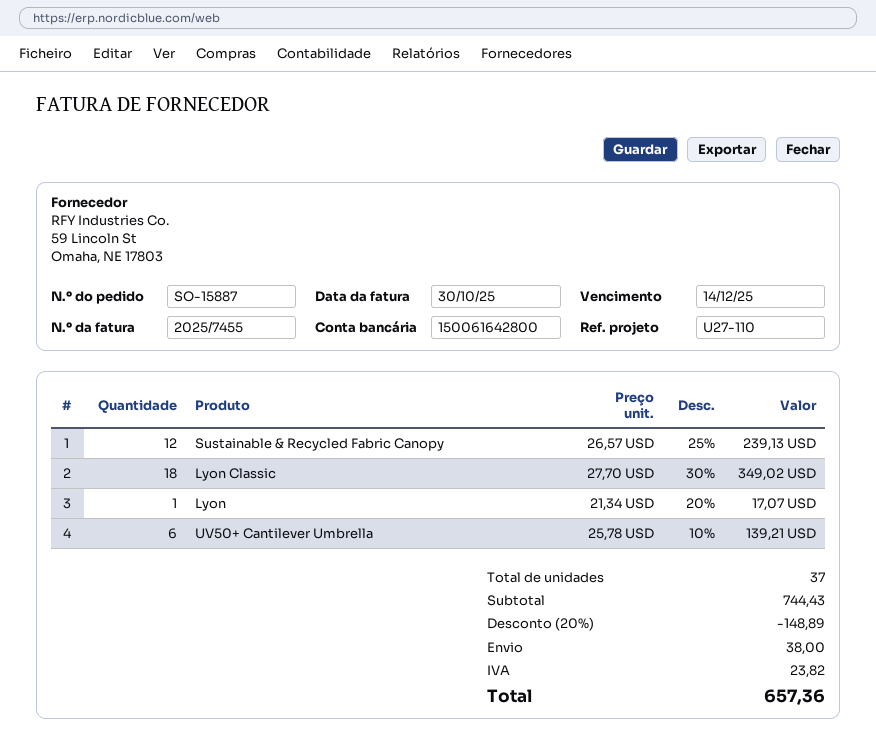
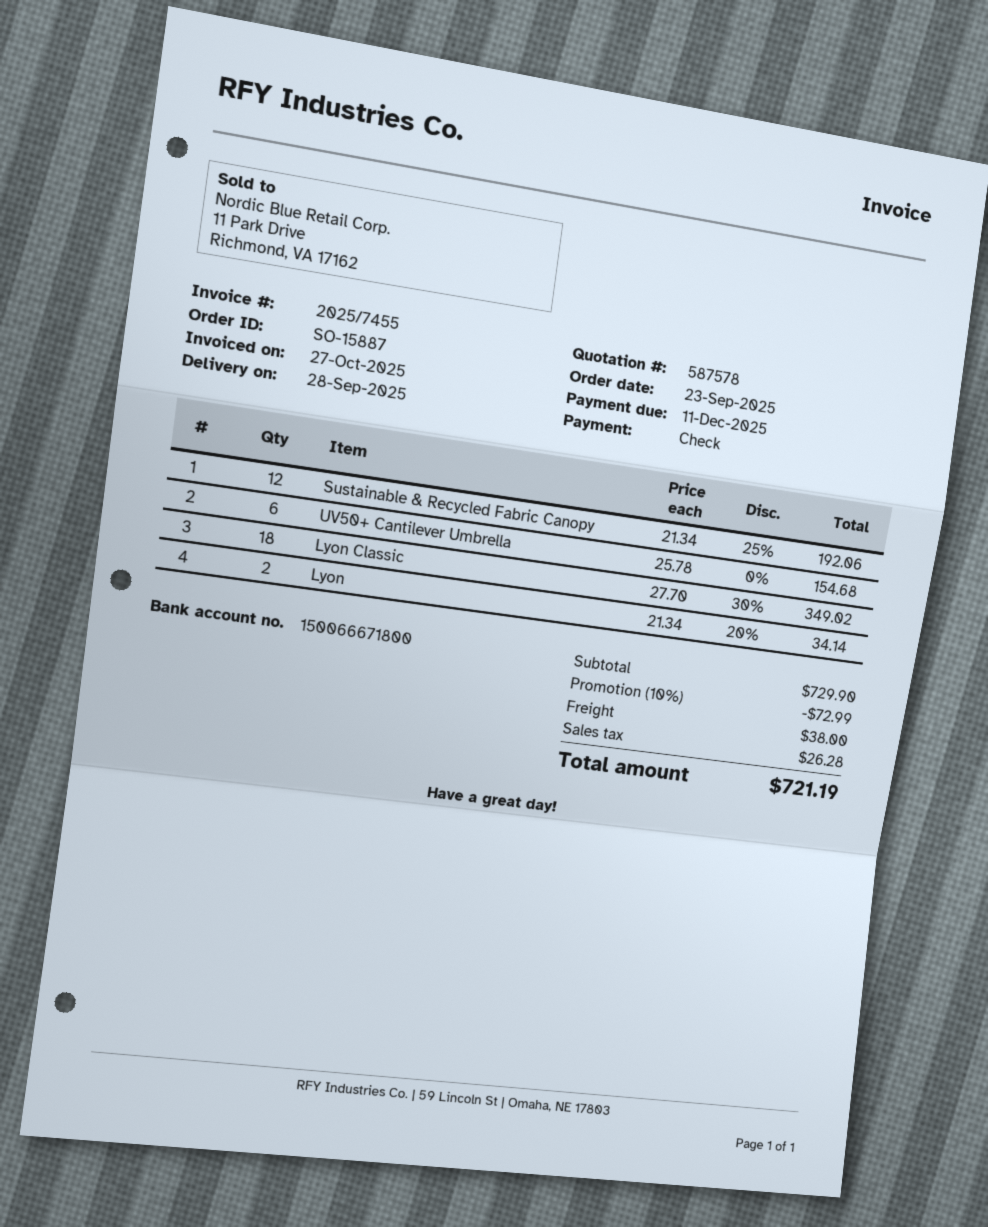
invoice date: 2025-10-30 -> 2025-10-27
due date: 2025-12-14 -> 2025-12-11
bank account: 150061642800 -> 150066671800
Sustainable & Recycled Fabric Canopy: 12 x 26.57 - 25% = 239.13 -> 12 x 21.34 - 25% = 192.06
Lyon: 1 x 21.34 - 20% = 17.07 -> 2 x 21.34 - 20% = 34.14
UV50+ Cantilever Umbrella: 6 x 25.78 - 10% = 139.21 -> 6 x 25.78 = 154.68
subtotal: 744.43 -> 729.90
discount: 20% = 148.89 -> 10% = 72.99
tax: 23.82 -> 26.28
total: 657.36 -> 721.19

